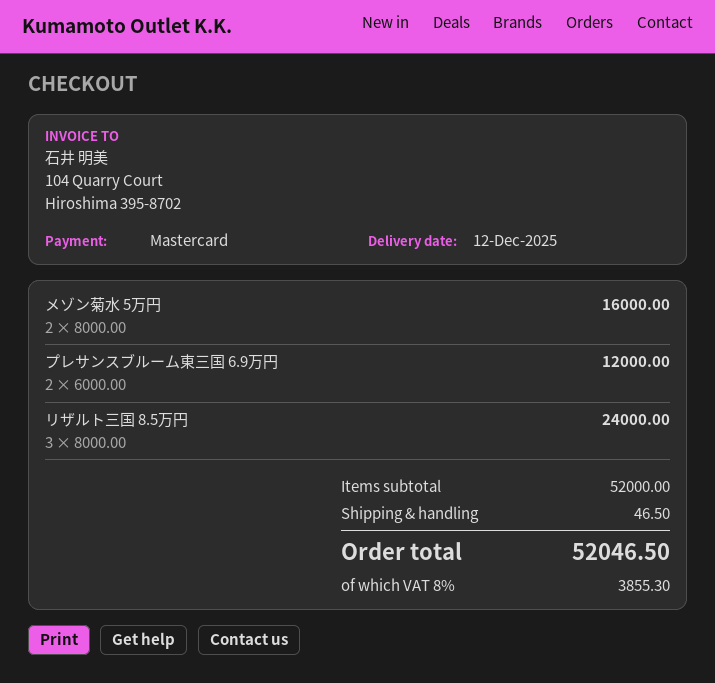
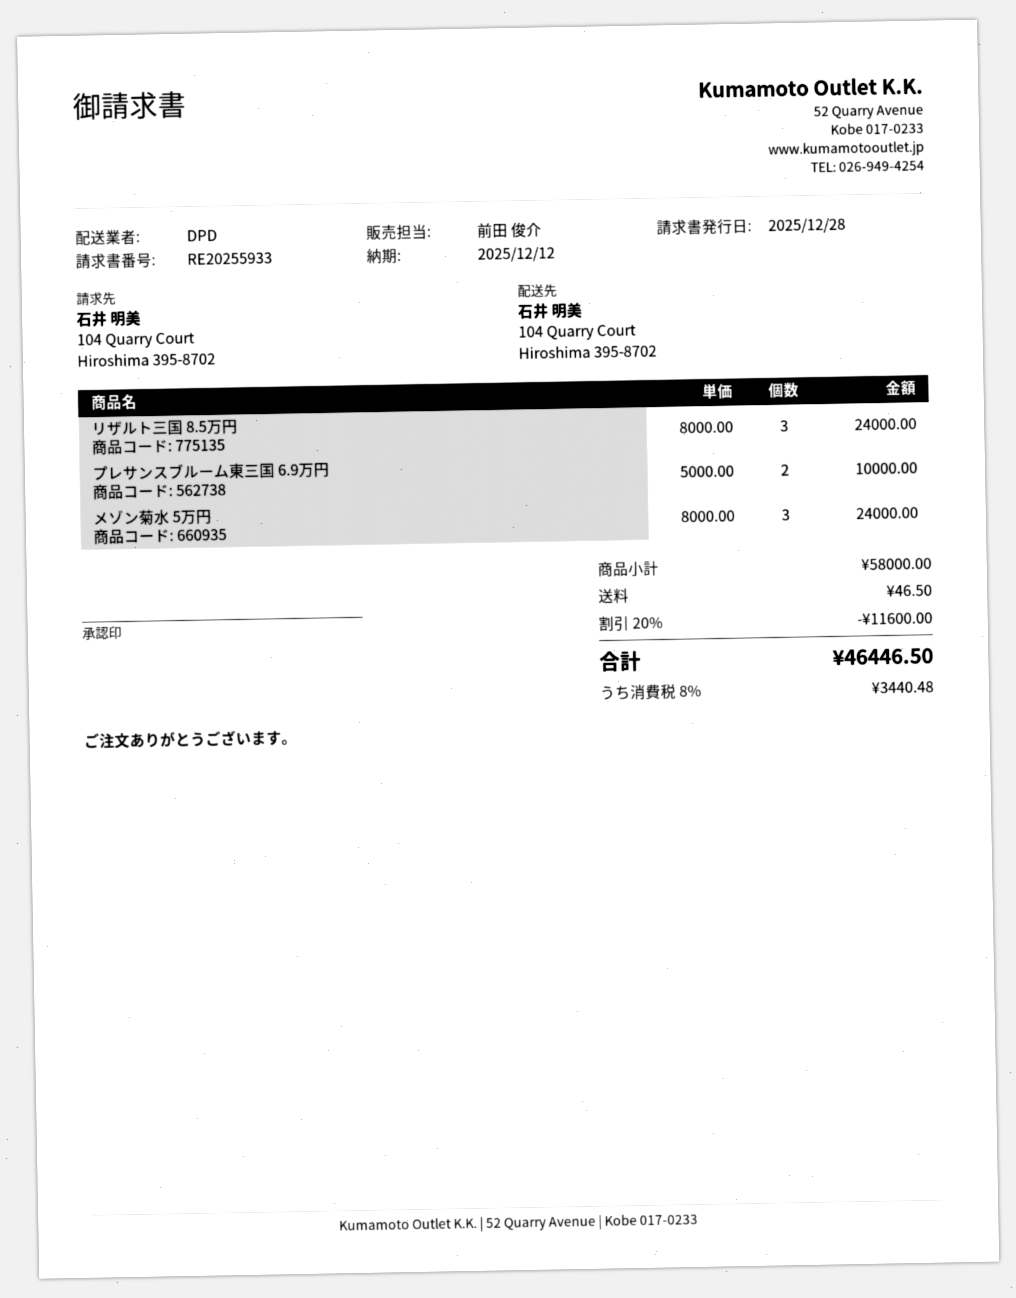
メゾン菊水 5万円: 2 x 8000.00 = 16000.00 -> 3 x 8000.00 = 24000.00
プレサンスブルーム東三国 6.9万円: 2 x 6000.00 = 12000.00 -> 2 x 5000.00 = 10000.00
subtotal: 52000.00 -> 58000.00
discount: none -> 20% = 11600.00
tax: 8% = 3855.30 -> 8% = 3440.48
total: 52046.50 -> 46446.50

